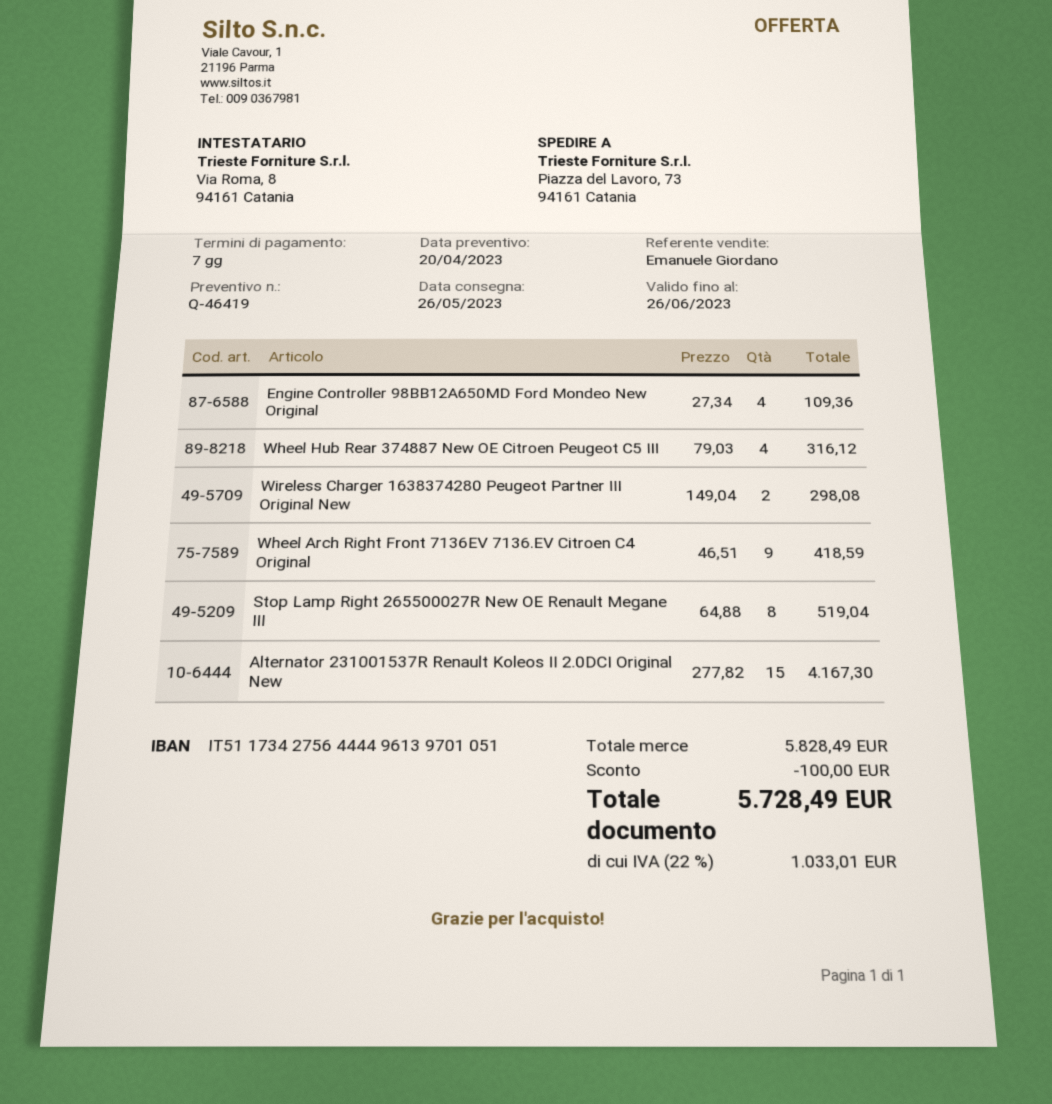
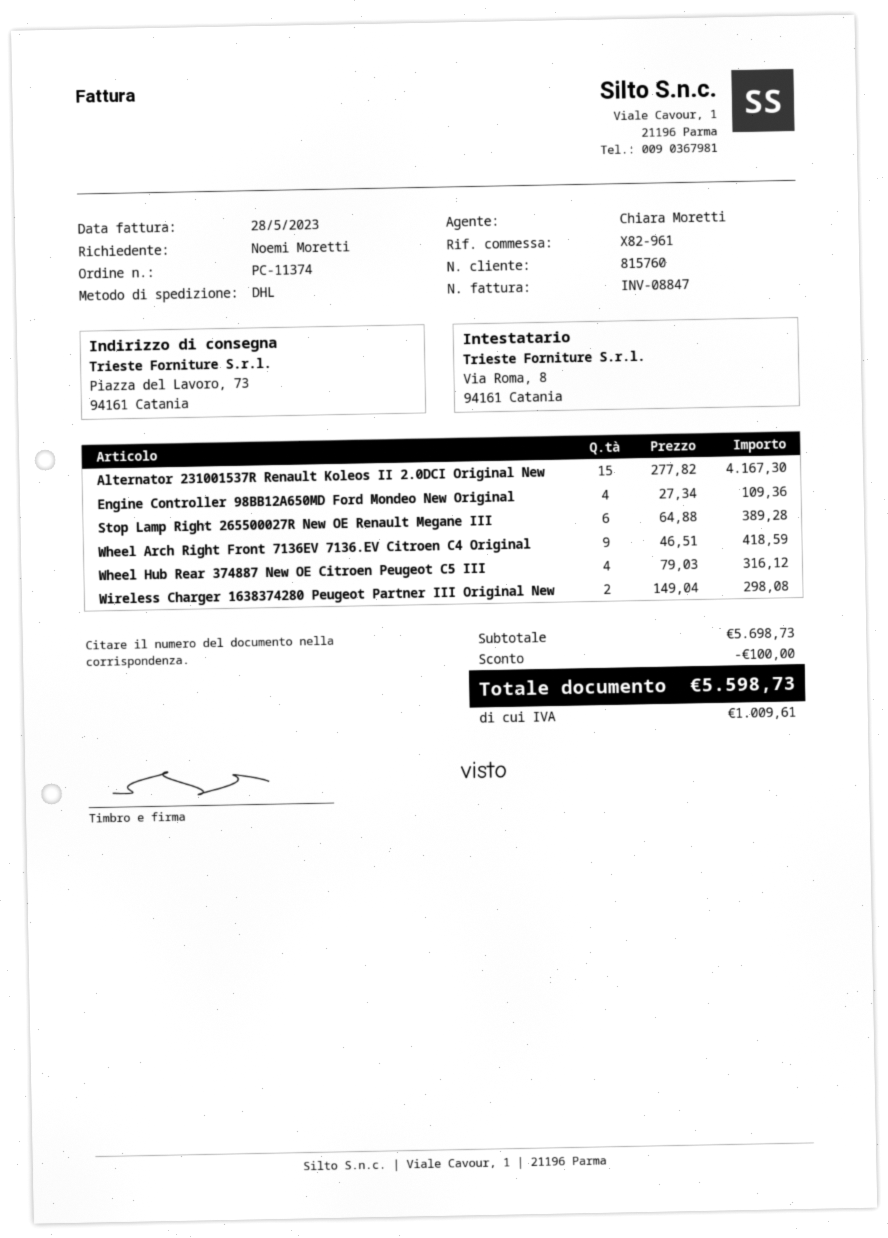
sales rep: Emanuele Giordano -> Chiara Moretti
Stop Lamp Right 265500027R New OE Renault Megane III: 8 x 64.88 = 519.04 -> 6 x 64.88 = 389.28
subtotal: 5828.49 -> 5698.73
tax: 1033.01 -> 1009.61
total: 5728.49 -> 5598.73

